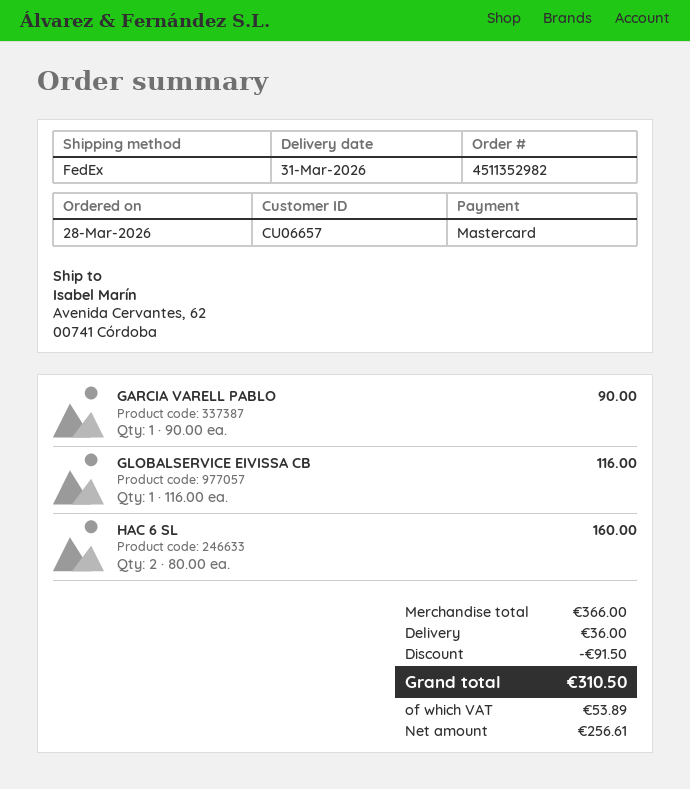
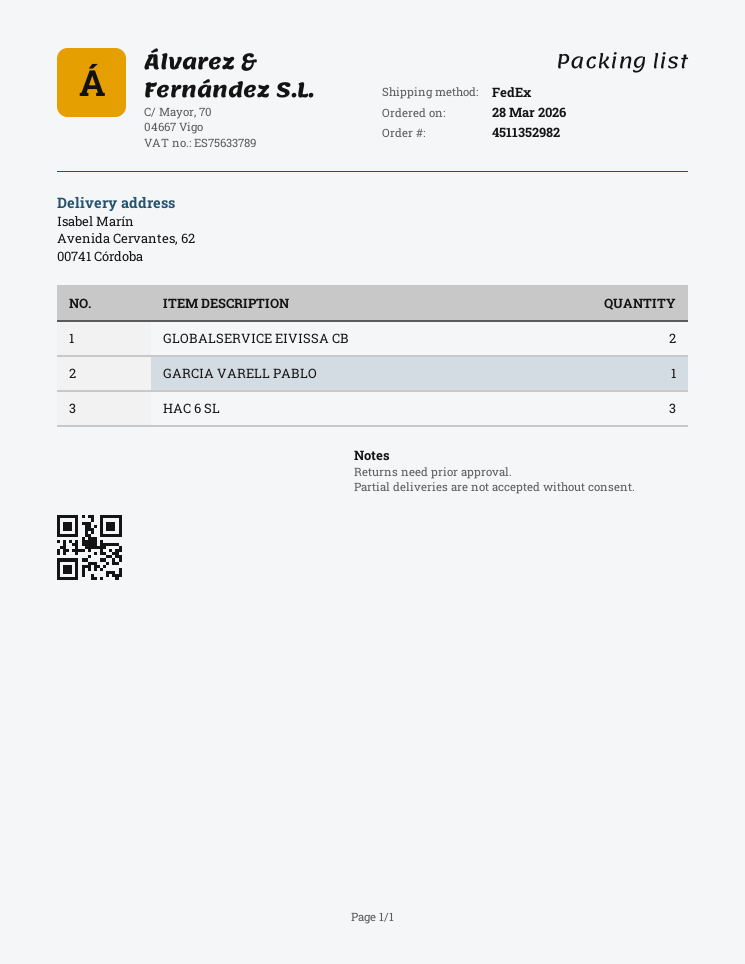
GLOBALSERVICE EIVISSA CB: 1 -> 2
HAC 6 SL: 2 -> 3

